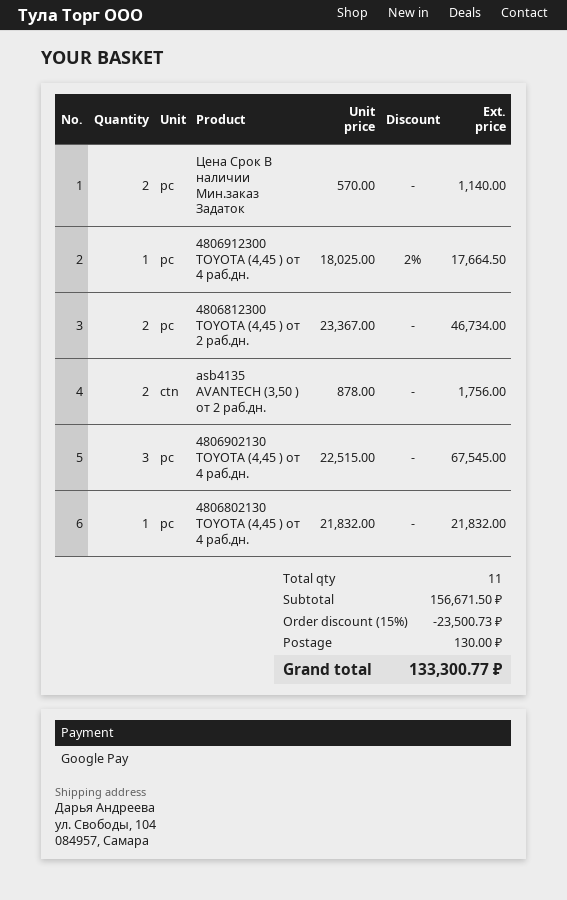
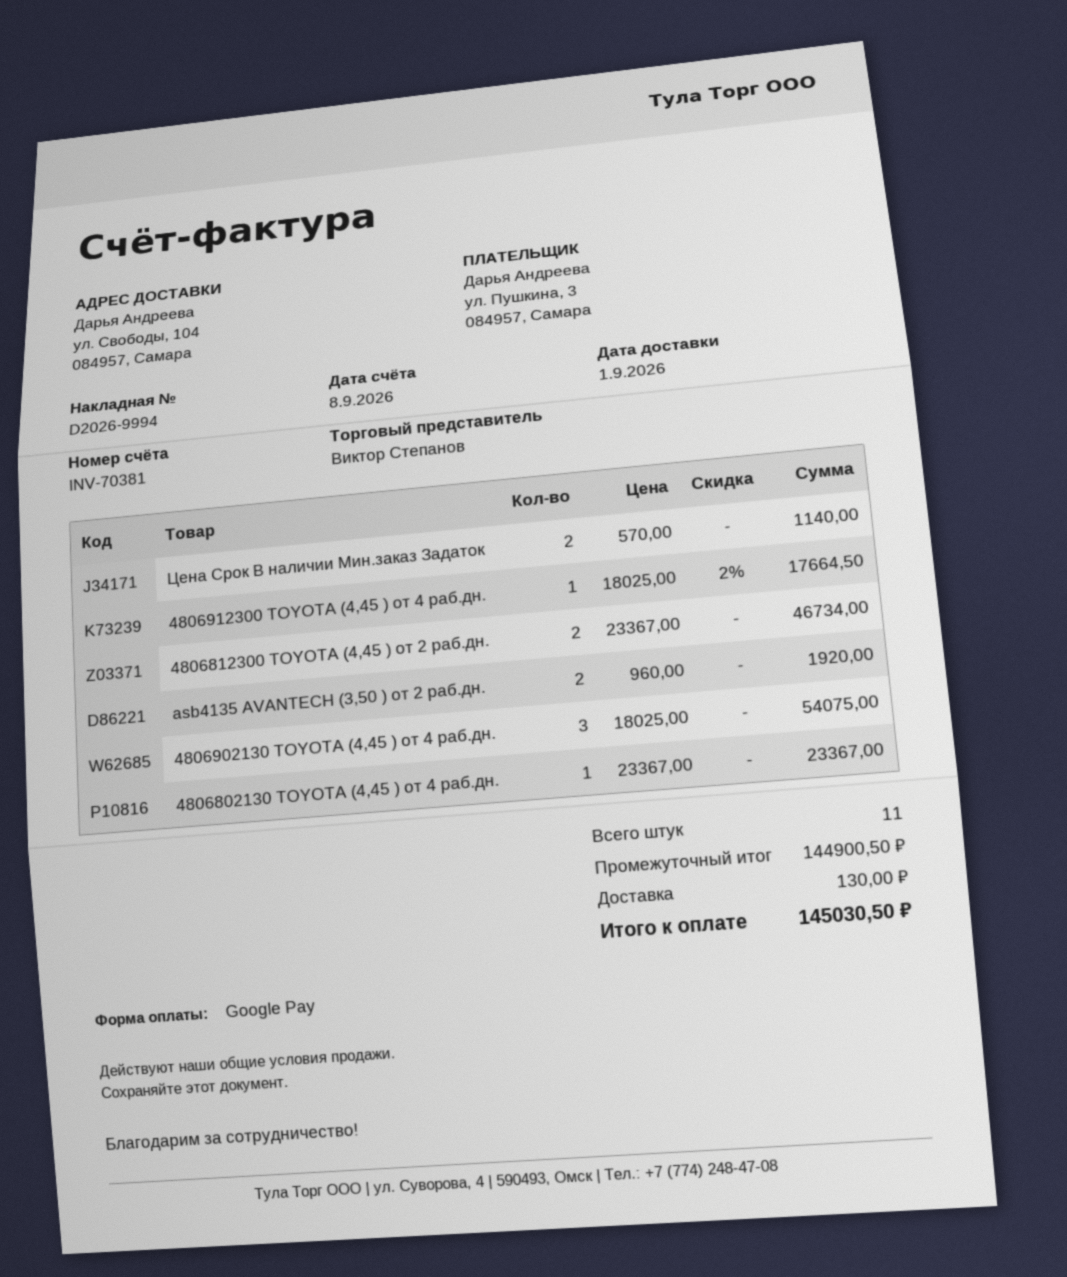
asb4135 AVANTECH (3,50 ) от 2 раб.дн.: 2 x 878.00 = 1756.00 -> 2 x 960.00 = 1920.00
4806902130 TOYOTA (4,45 ) от 4 раб.дн.: 3 x 22515.00 = 67545.00 -> 3 x 18025.00 = 54075.00
4806802130 TOYOTA (4,45 ) от 4 раб.дн.: 1 x 21832.00 = 21832.00 -> 1 x 23367.00 = 23367.00
subtotal: 156671.50 -> 144900.50
discount: 15% = 23500.73 -> none
total: 133300.77 -> 145030.50

